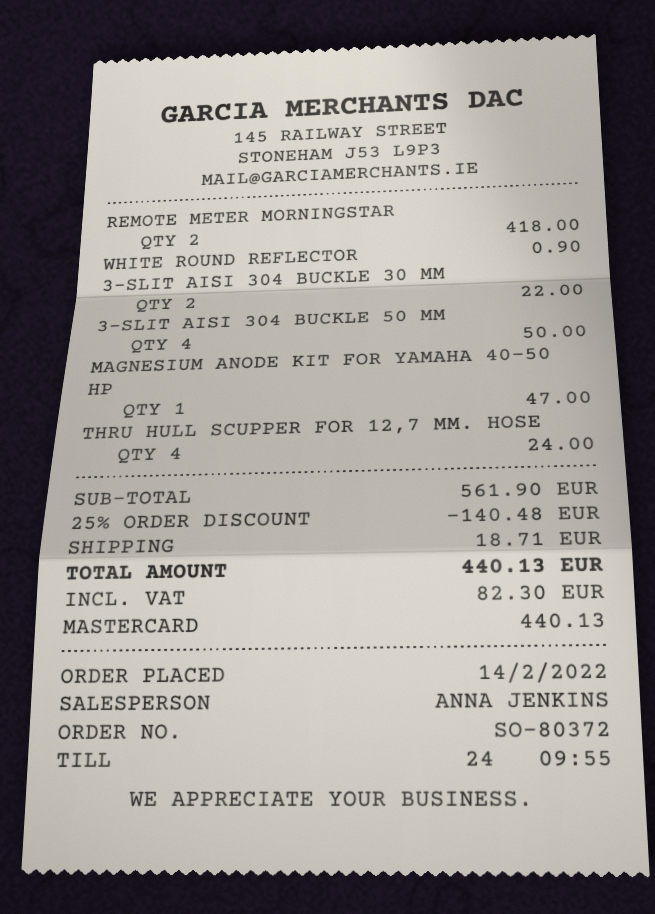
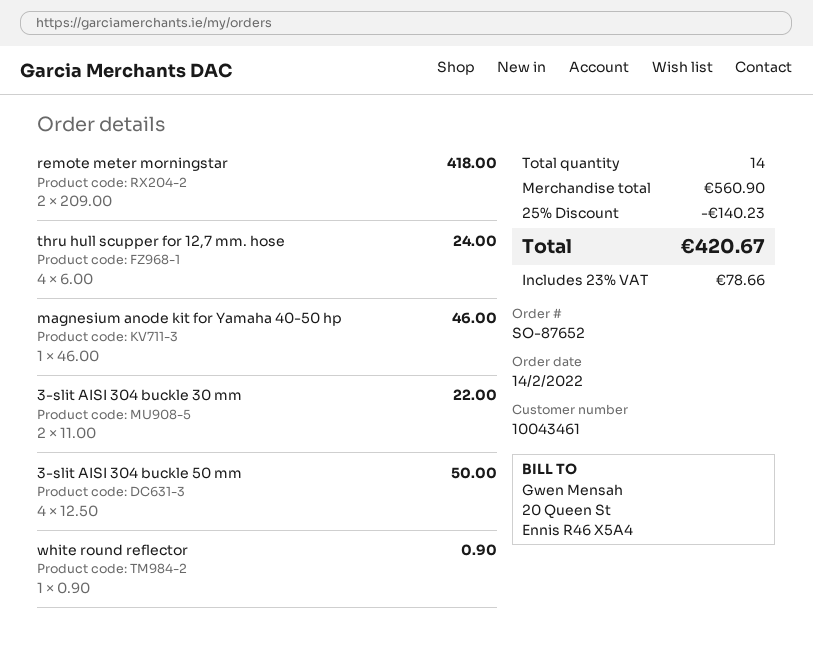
order number: SO-80372 -> SO-87652
MAGNESIUM ANODE KIT FOR YAMAHA 40-50 HP: 1 for 47.00 -> 1 for 46.00
subtotal: 561.90 -> 560.90
discount: 25% = 140.48 -> 25% = 140.23
shipping: 18.71 -> none
tax: 82.30 -> 78.66
total: 440.13 -> 420.67

